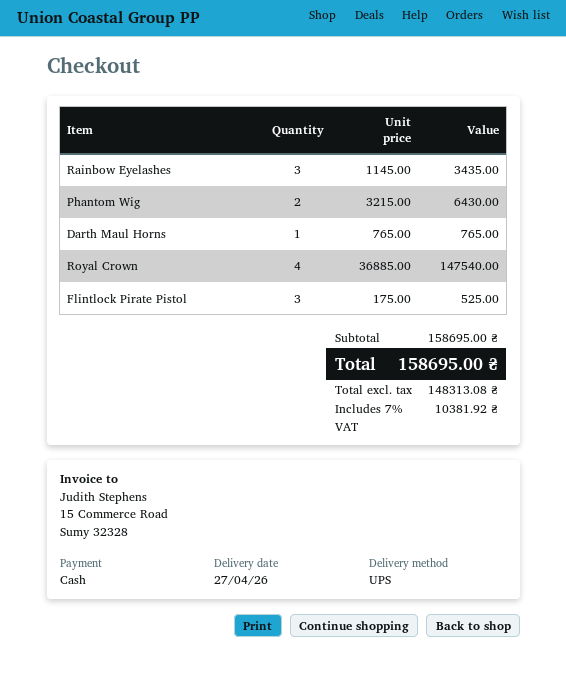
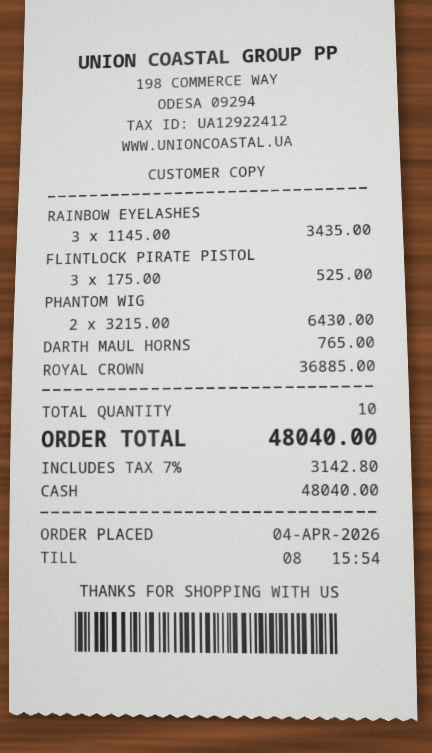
Royal Crown: 4 x 36885.00 = 147540.00 -> 1 x 36885.00 = 36885.00
tax: 7% = 10381.92 -> 7% = 3142.80
total: 158695.00 -> 48040.00

